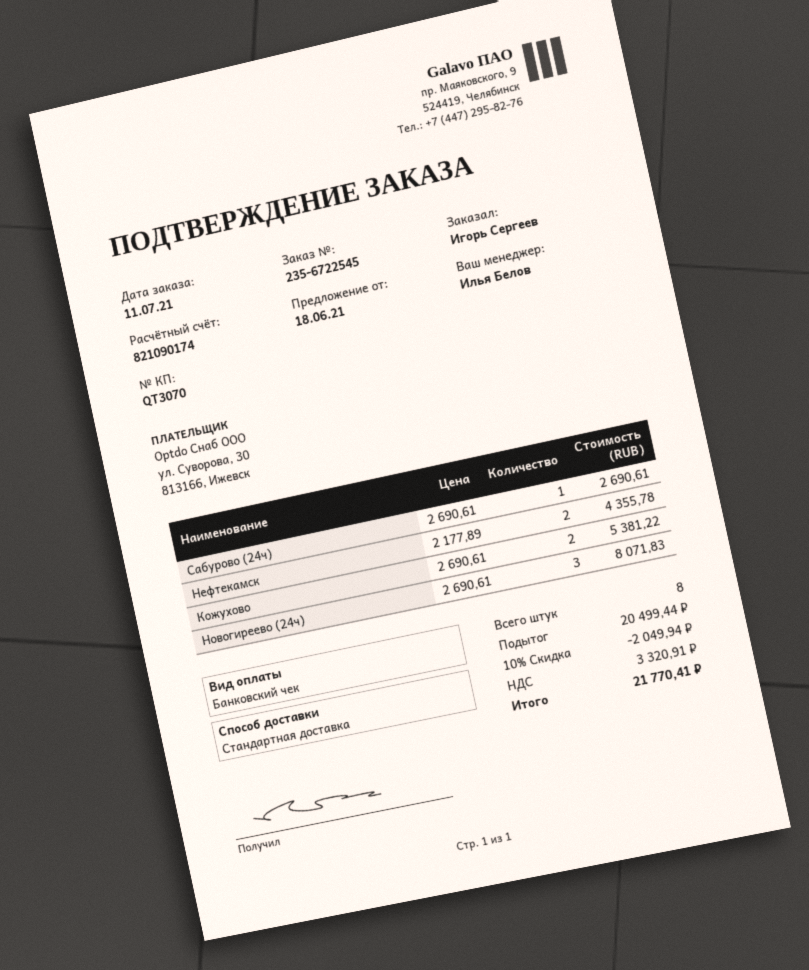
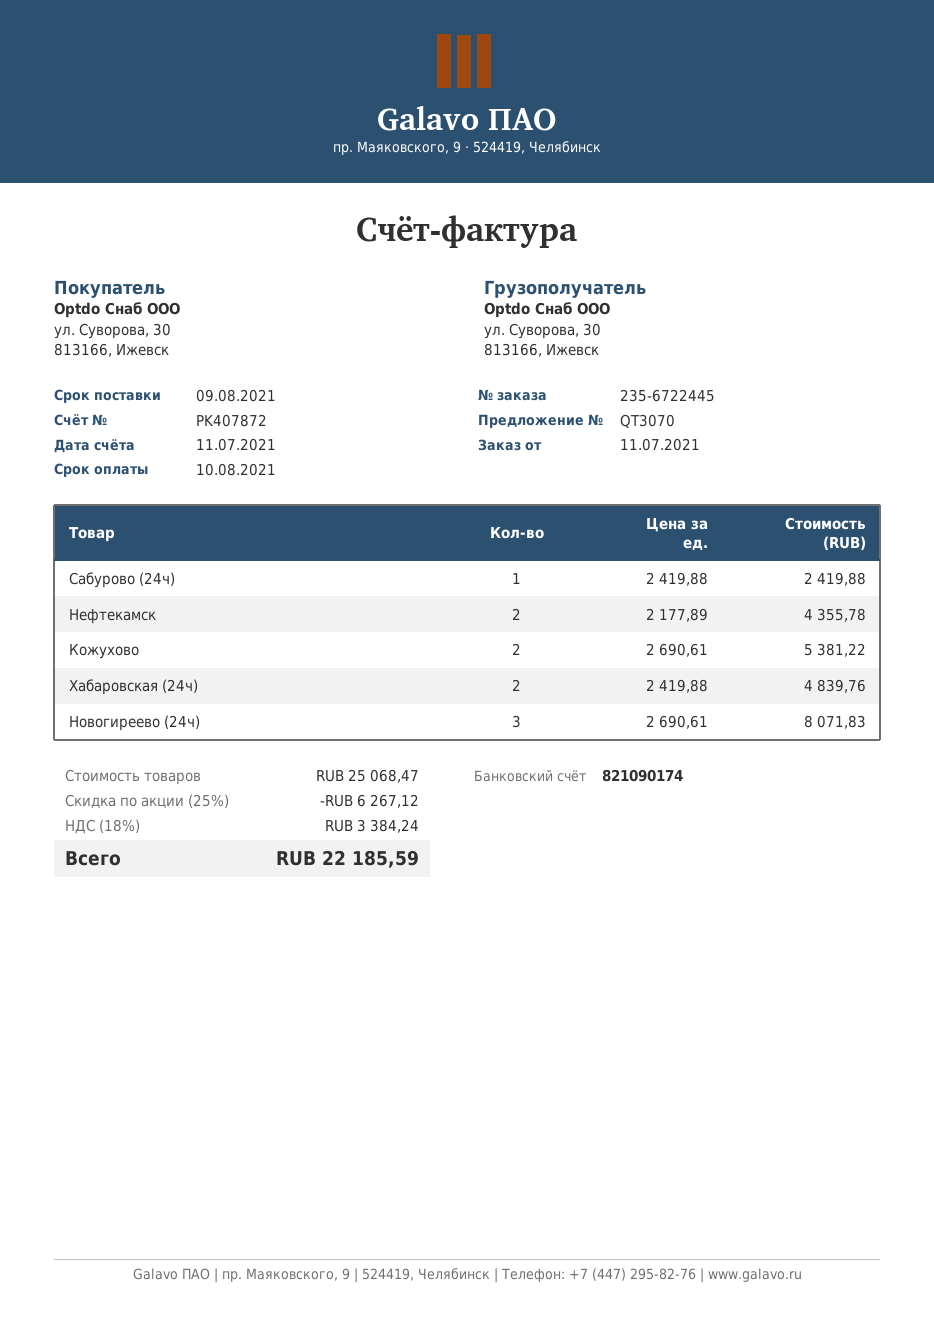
order number: 235-6722545 -> 235-6722445
Сабурово (24ч): 1 x 2690.61 = 2690.61 -> 1 x 2419.88 = 2419.88
Хабаровская (24ч): none -> 2 x 2419.88 = 4839.76
subtotal: 20499.44 -> 25068.47
discount: 10% = 2049.94 -> 25% = 6267.12
tax: 3320.91 -> 3384.24
total: 21770.41 -> 22185.59

